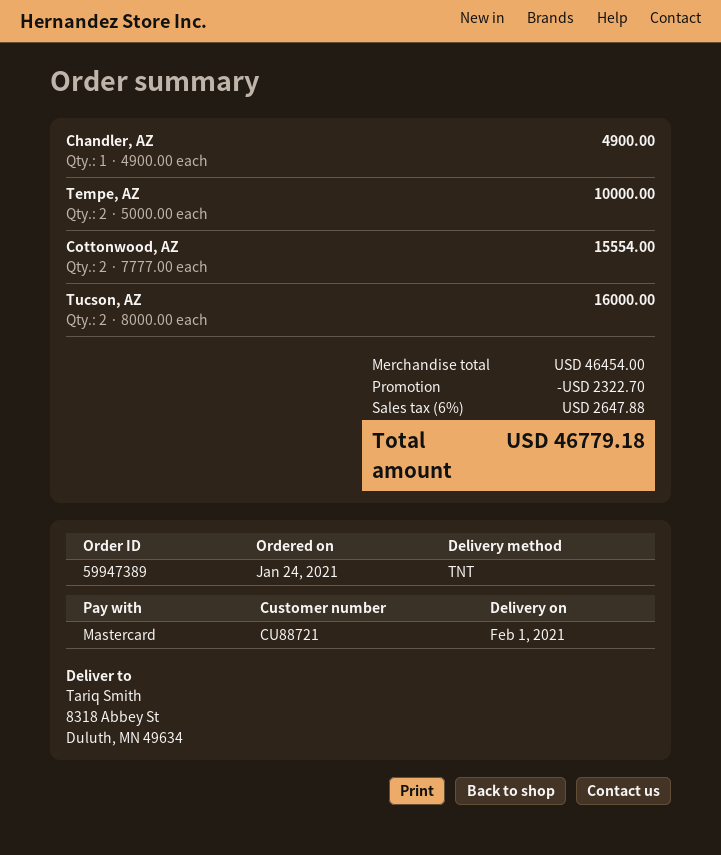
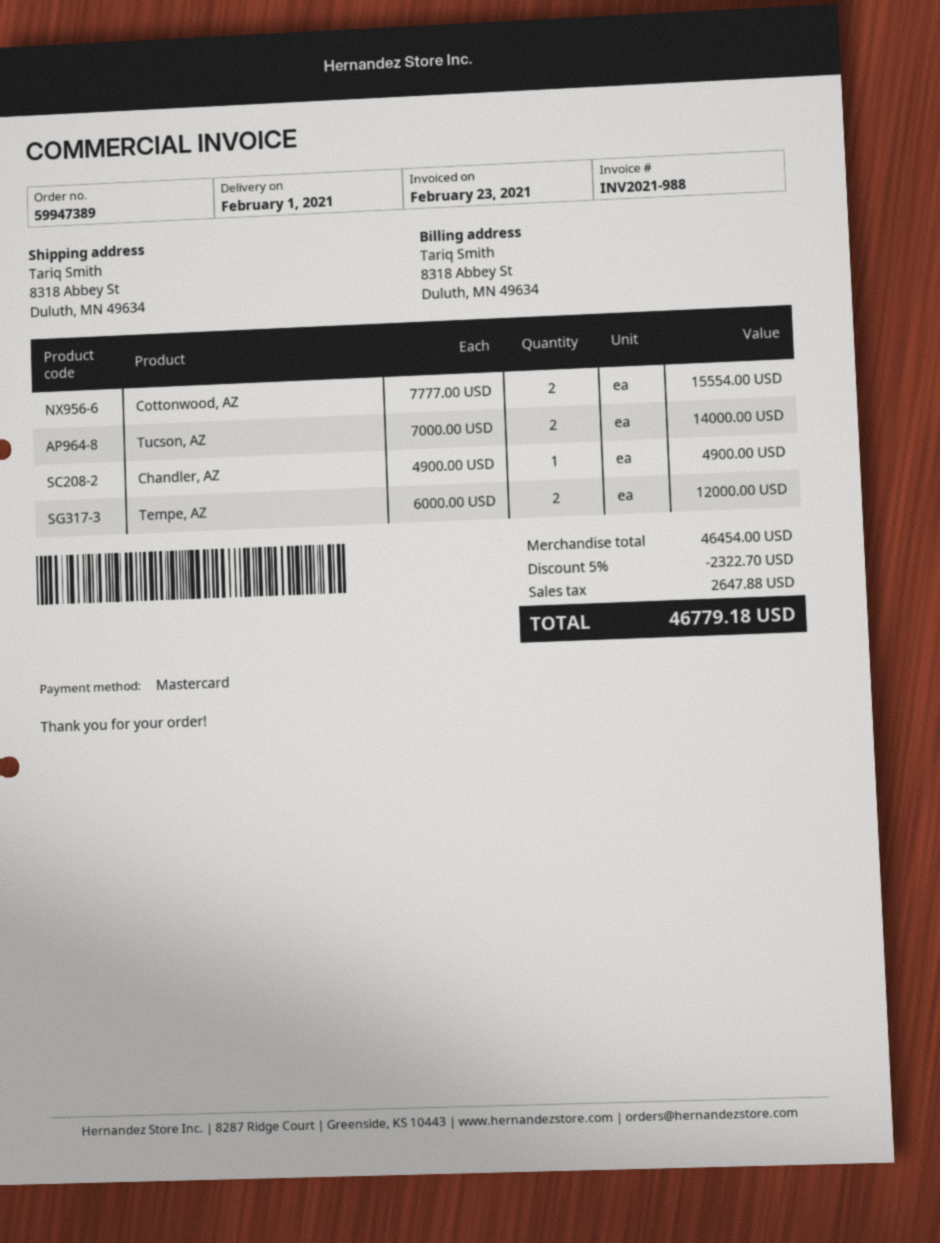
Tempe, AZ: 2 x 5000.00 = 10000.00 -> 2 x 6000.00 = 12000.00
Tucson, AZ: 2 x 8000.00 = 16000.00 -> 2 x 7000.00 = 14000.00

